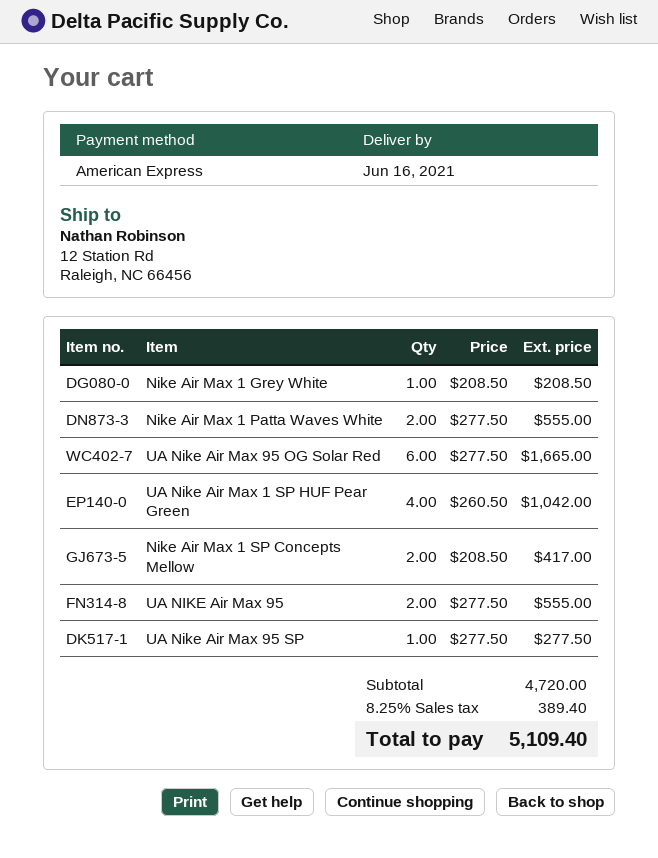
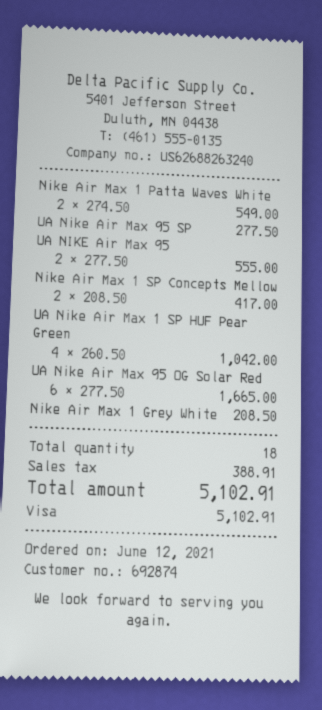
payment method: American Express -> Visa
Nike Air Max 1 Patta Waves White: 2 x 277.50 = 555.00 -> 2 x 274.50 = 549.00
tax: 389.40 -> 388.91
total: 5109.40 -> 5102.91

